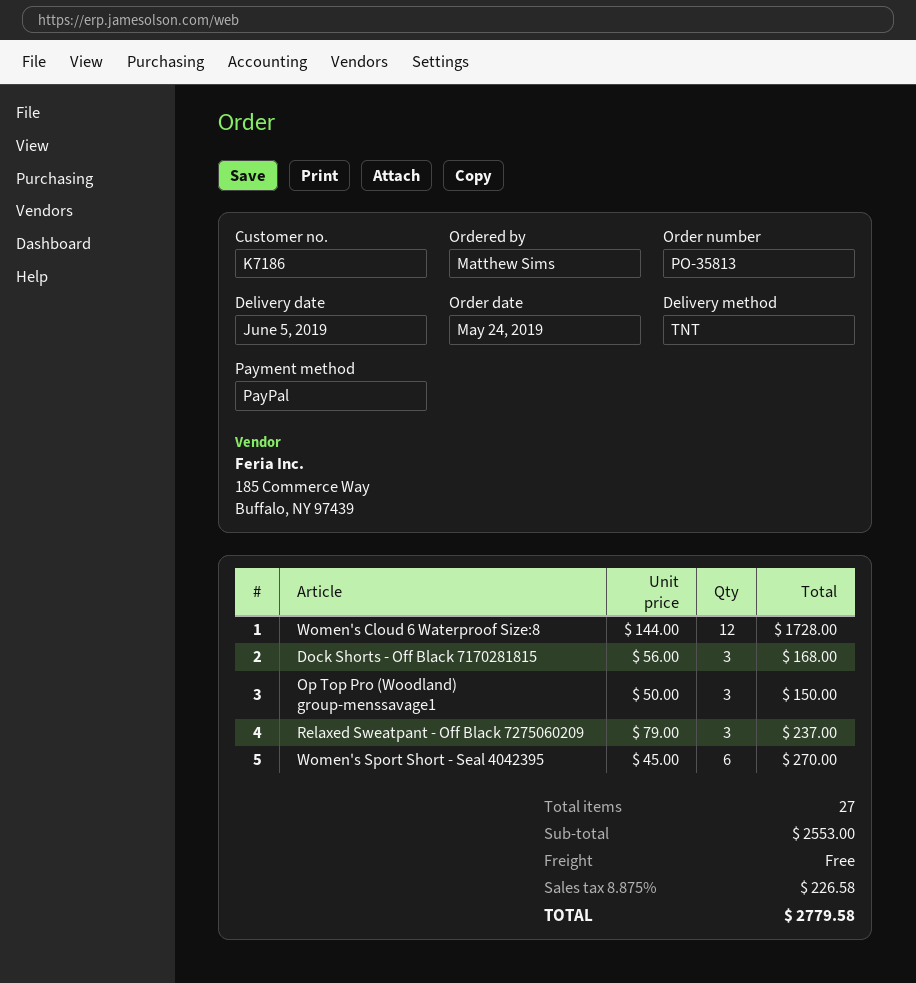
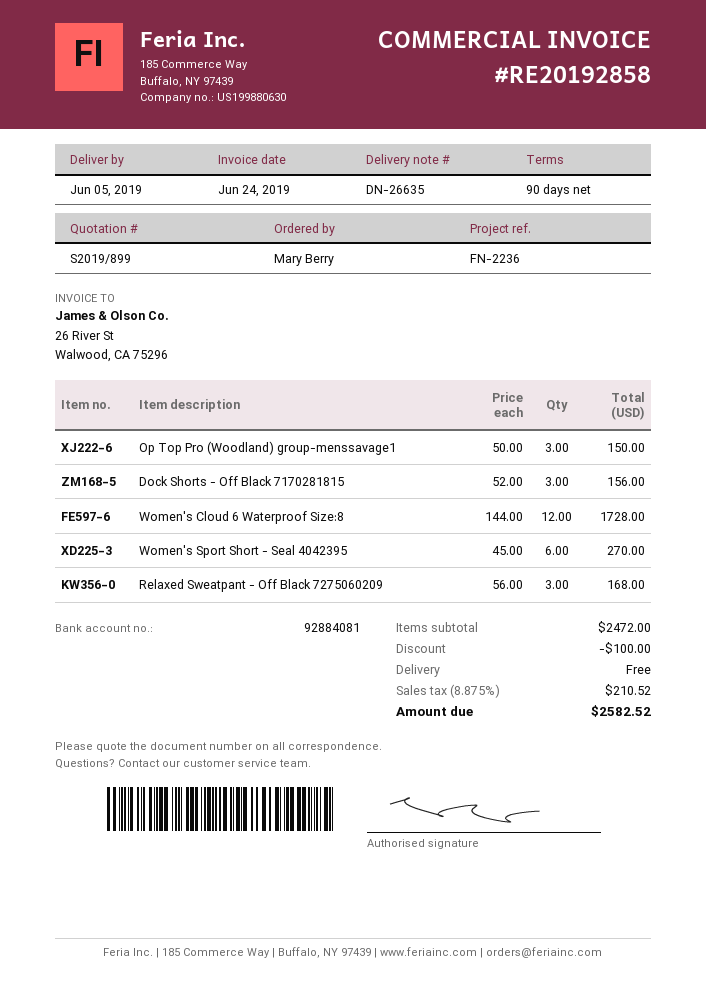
ordered by: Matthew Sims -> Mary Berry
Dock Shorts - Off Black 7170281815: 3 x 56.00 = 168.00 -> 3 x 52.00 = 156.00
Relaxed Sweatpant - Off Black 7275060209: 3 x 79.00 = 237.00 -> 3 x 56.00 = 168.00
subtotal: 2553.00 -> 2472.00
discount: none -> 100.00
tax: 8.875% = 226.58 -> 8.875% = 210.52
total: 2779.58 -> 2582.52

